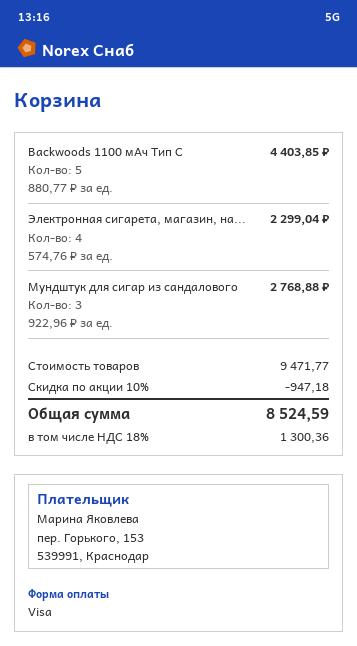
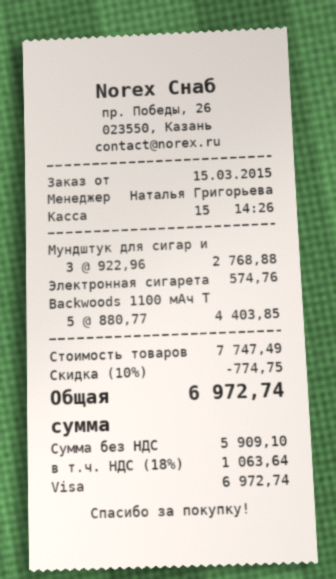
Электронная сигарета, магазин, на...: 4 x 574.76 = 2299.04 -> 1 x 574.76 = 574.76
subtotal: 9471.77 -> 7747.49
discount: 10% = 947.18 -> 10% = 774.75
tax: 18% = 1300.36 -> 18% = 1063.64
total: 8524.59 -> 6972.74

